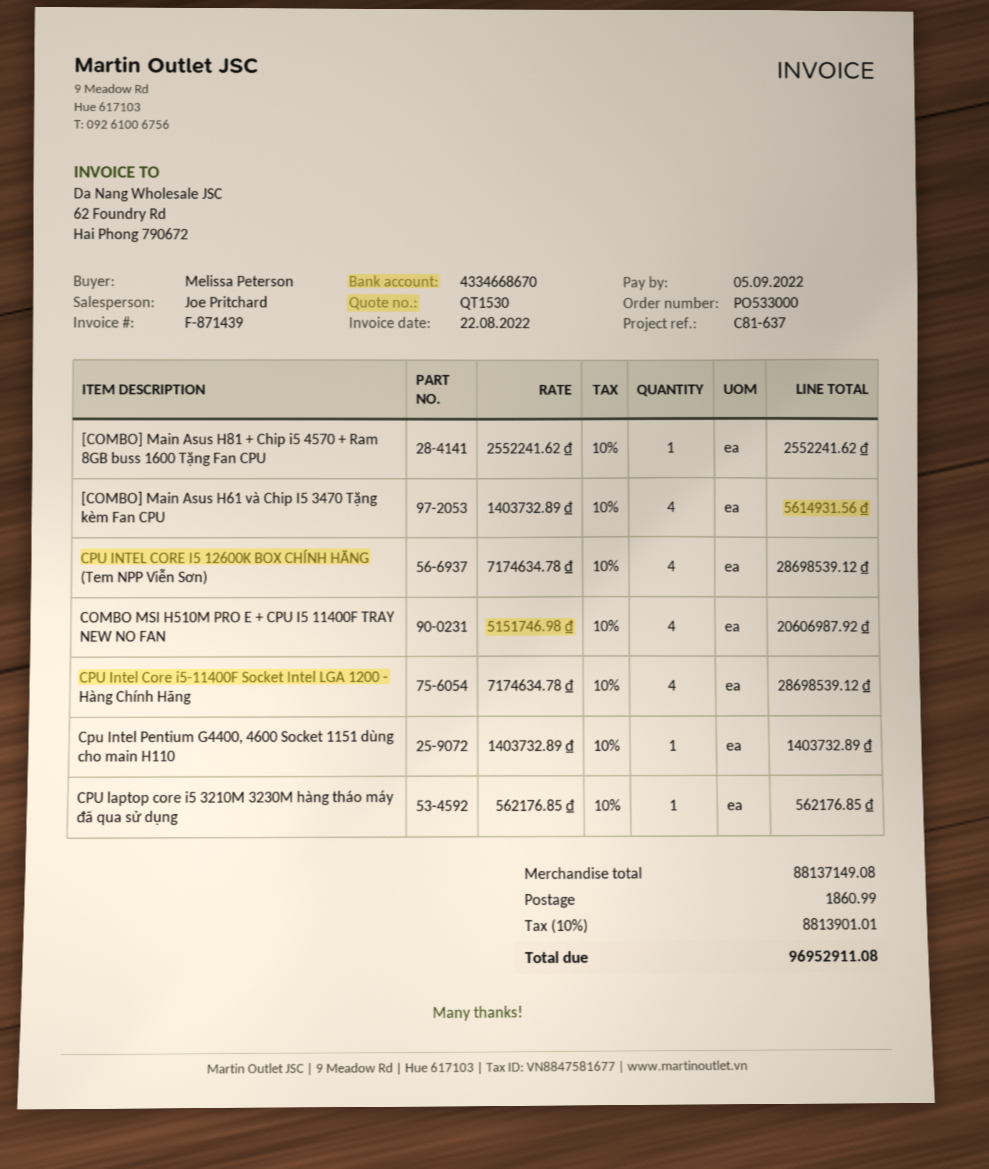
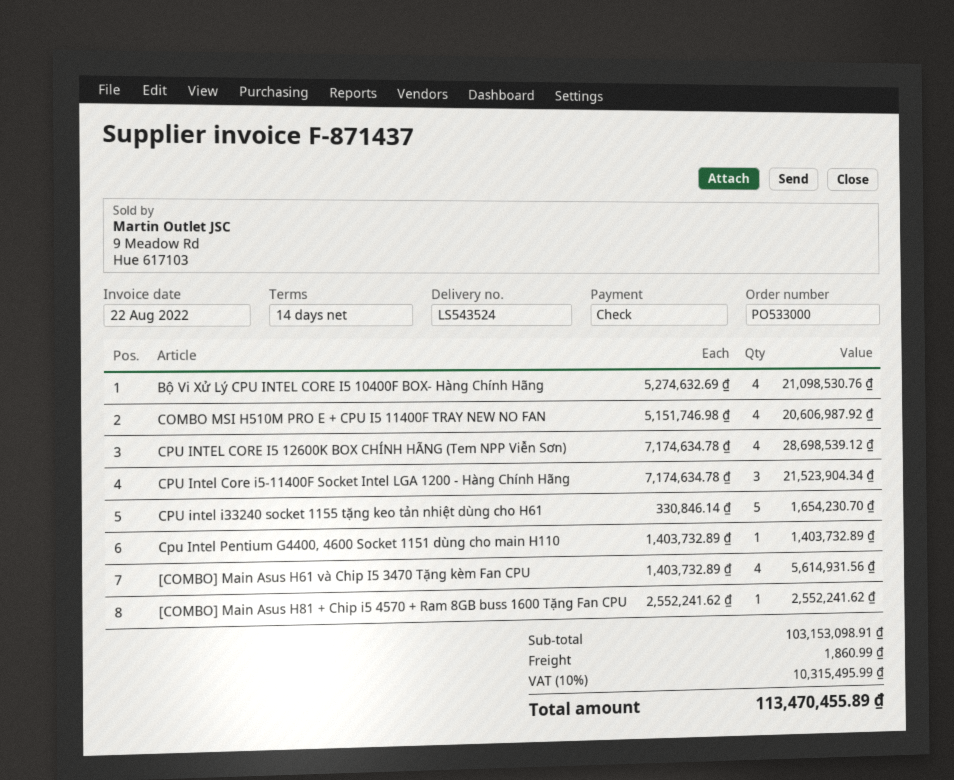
invoice number: F-871439 -> F-871437
CPU Intel Core i5-11400F Socket Intel LGA 1200 - Hàng Chính Hãng: 4 x 7174634.78 = 28698539.12 -> 3 x 7174634.78 = 21523904.34
CPU laptop core i5 3210M 3230M hàng tháo máy đã qua sử dụng: 1 x 562176.85 = 562176.85 -> none
Bộ Vi Xử Lý CPU INTEL CORE I5 10400F BOX- Hàng Chính Hãng: none -> 4 x 5274632.69 = 21098530.76
CPU intel i33240 socket 1155 tặng keo tản nhiệt dùng cho H61: none -> 5 x 330846.14 = 1654230.70
subtotal: 88137149.08 -> 103153098.91
tax: 10% = 8813901.01 -> 10% = 10315495.99
total: 96952911.08 -> 113470455.89

